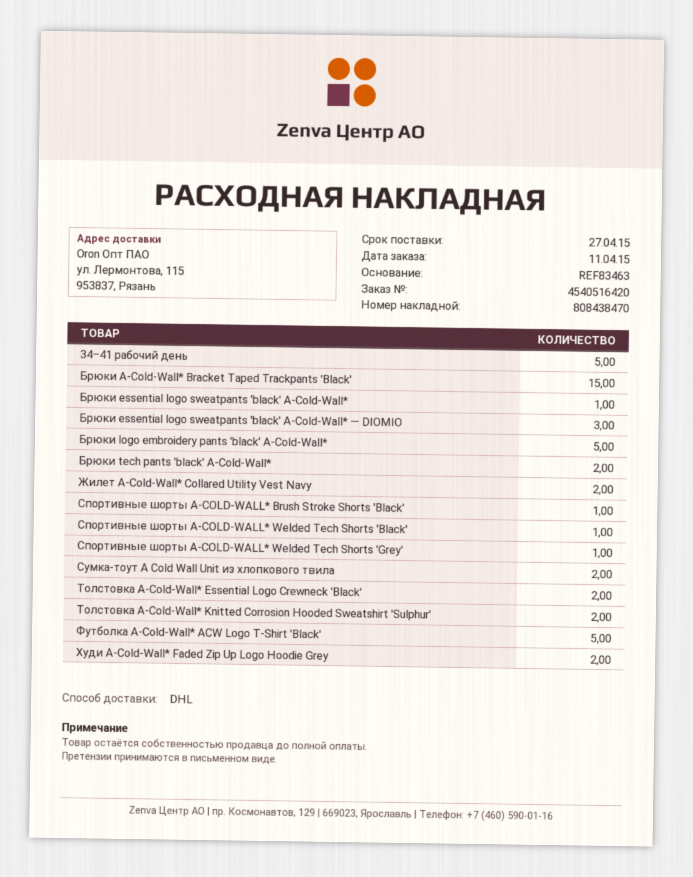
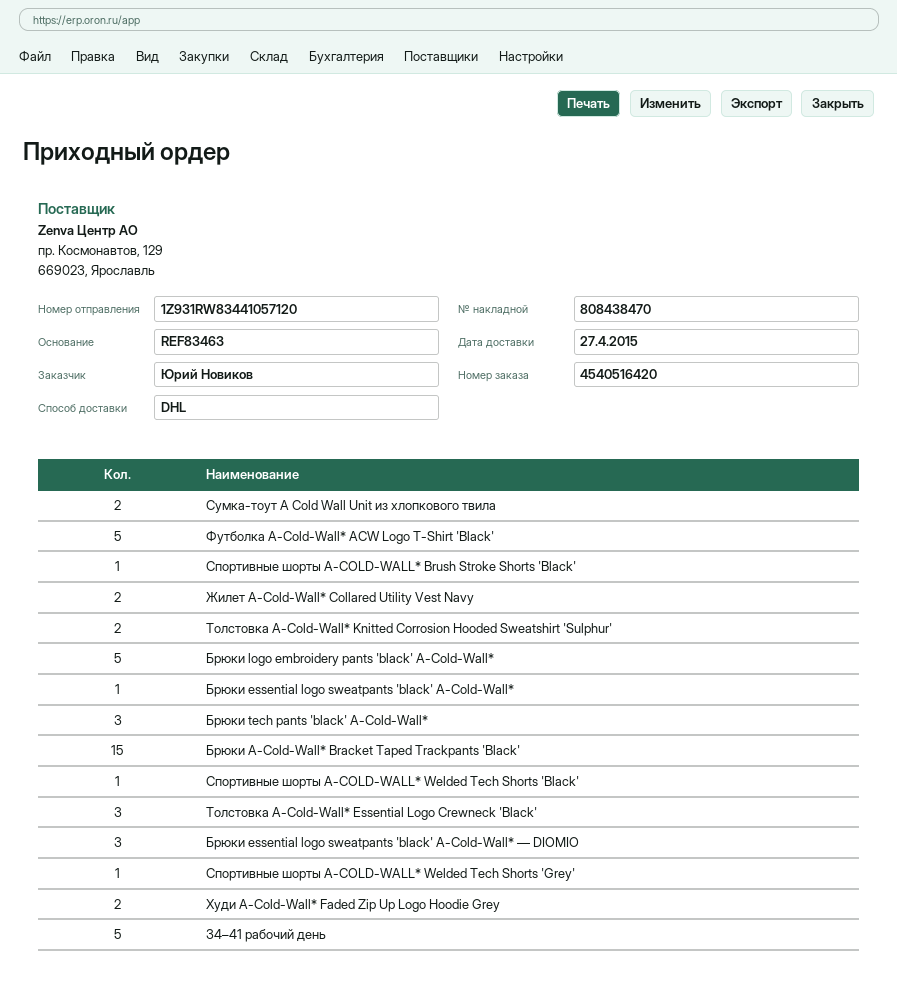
Брюки tech pants 'black' A-Cold-Wall*: 2 -> 3
Толстовка A-Cold-Wall* Essential Logo Crewneck 'Black': 2 -> 3

